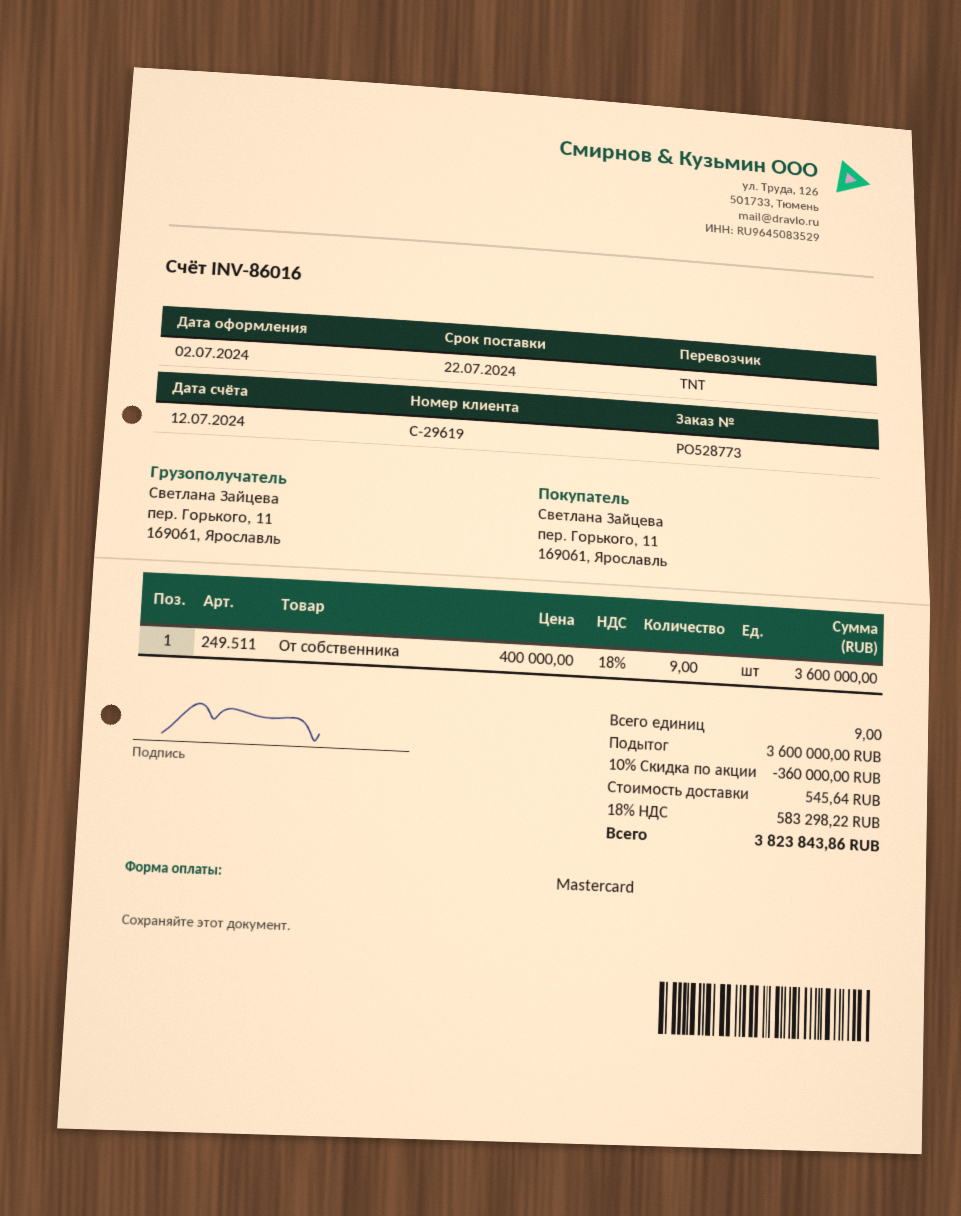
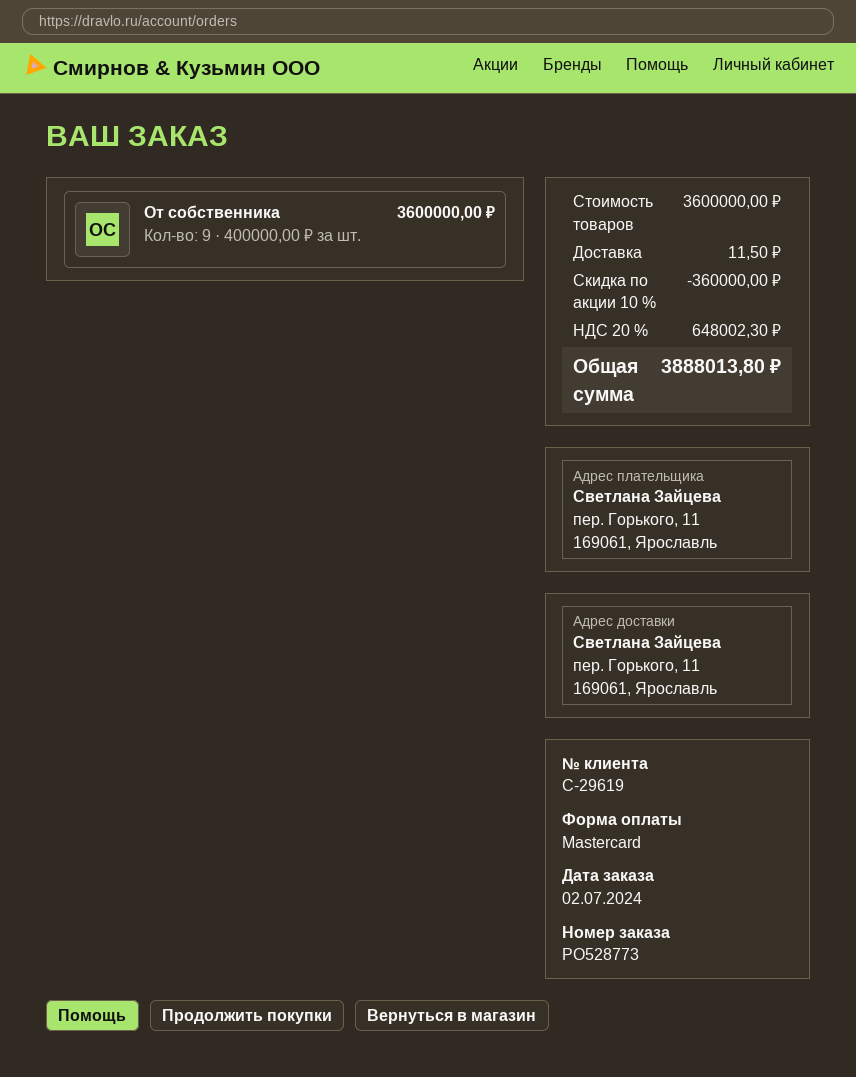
shipping: 545.64 -> 11.50
tax: 18% = 583298.22 -> 20% = 648002.30
total: 3823843.86 -> 3888013.80

